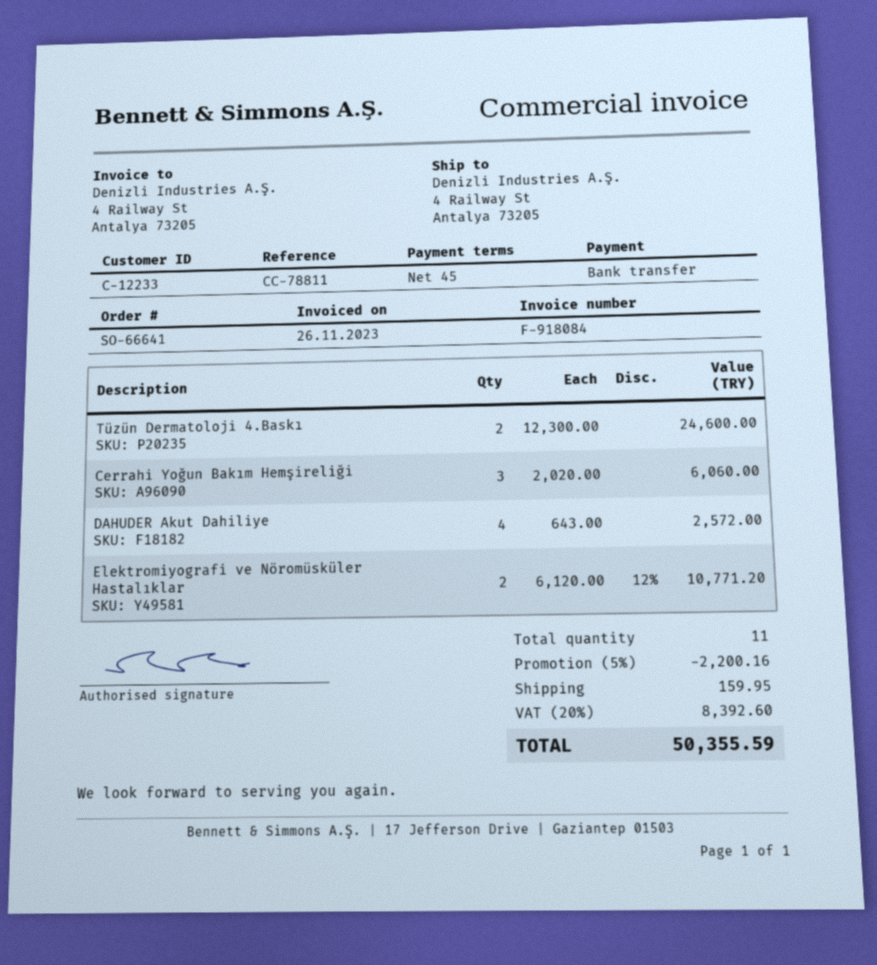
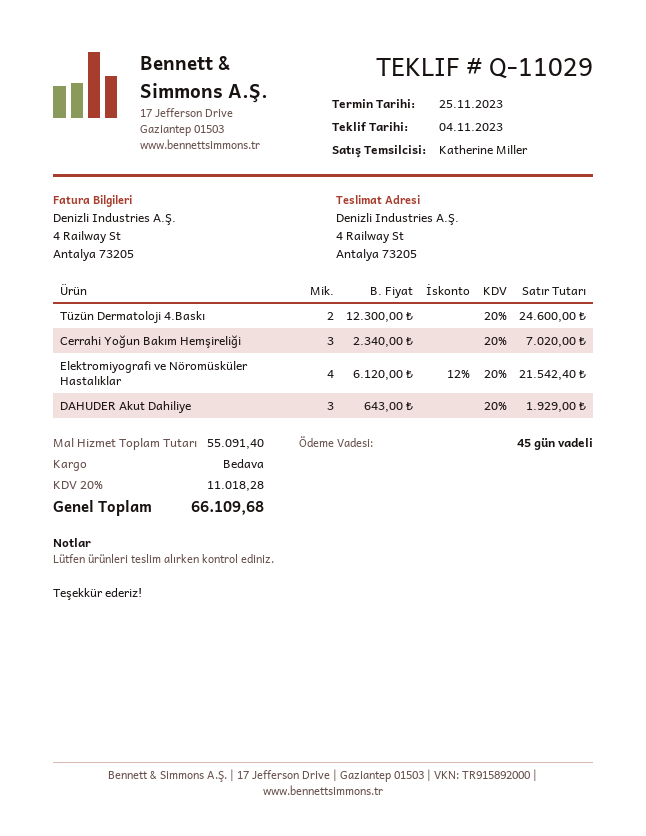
Cerrahi Yoğun Bakım Hemşireliği: 3 x 2020.00 = 6060.00 -> 3 x 2340.00 = 7020.00
DAHUDER Akut Dahiliye: 4 x 643.00 = 2572.00 -> 3 x 643.00 = 1929.00
Elektromiyografi ve Nöromüsküler Hastalıklar: 2 x 6120.00 - 12% = 10771.20 -> 4 x 6120.00 - 12% = 21542.40
discount: 5% = 2200.16 -> none
shipping: 159.95 -> 0.00
tax: 20% = 8392.60 -> 20% = 11018.28
total: 50355.59 -> 66109.68

